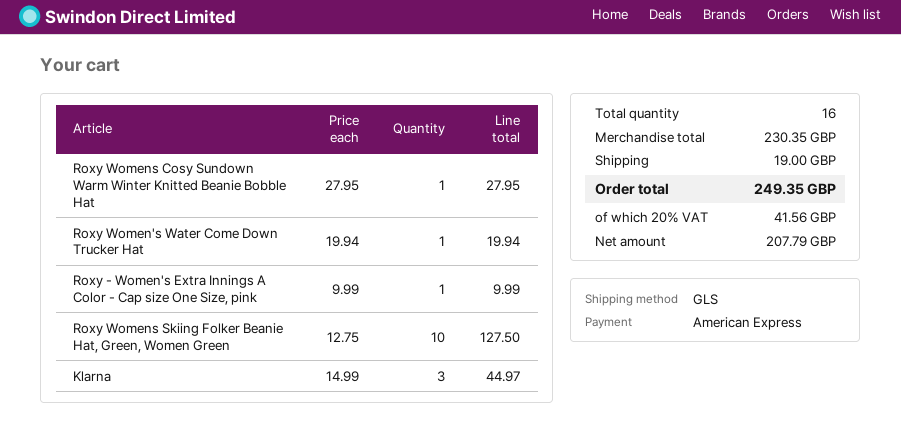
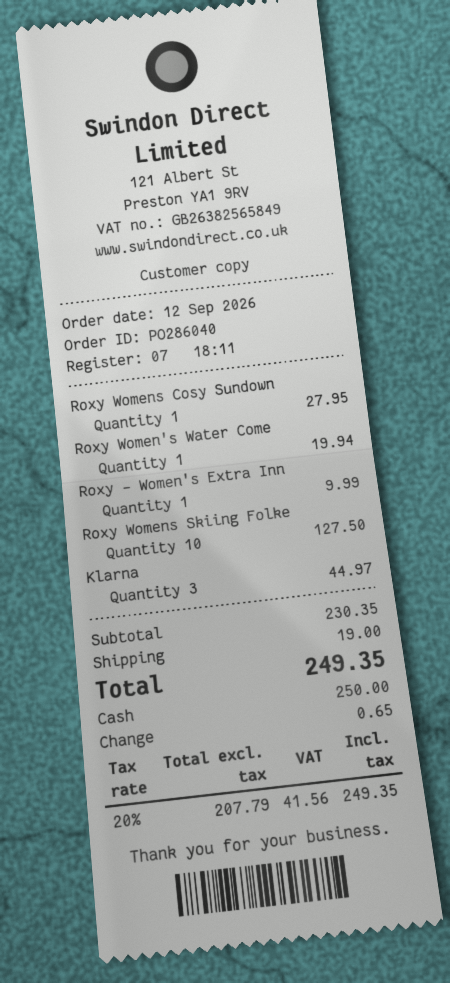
payment method: American Express -> cash

